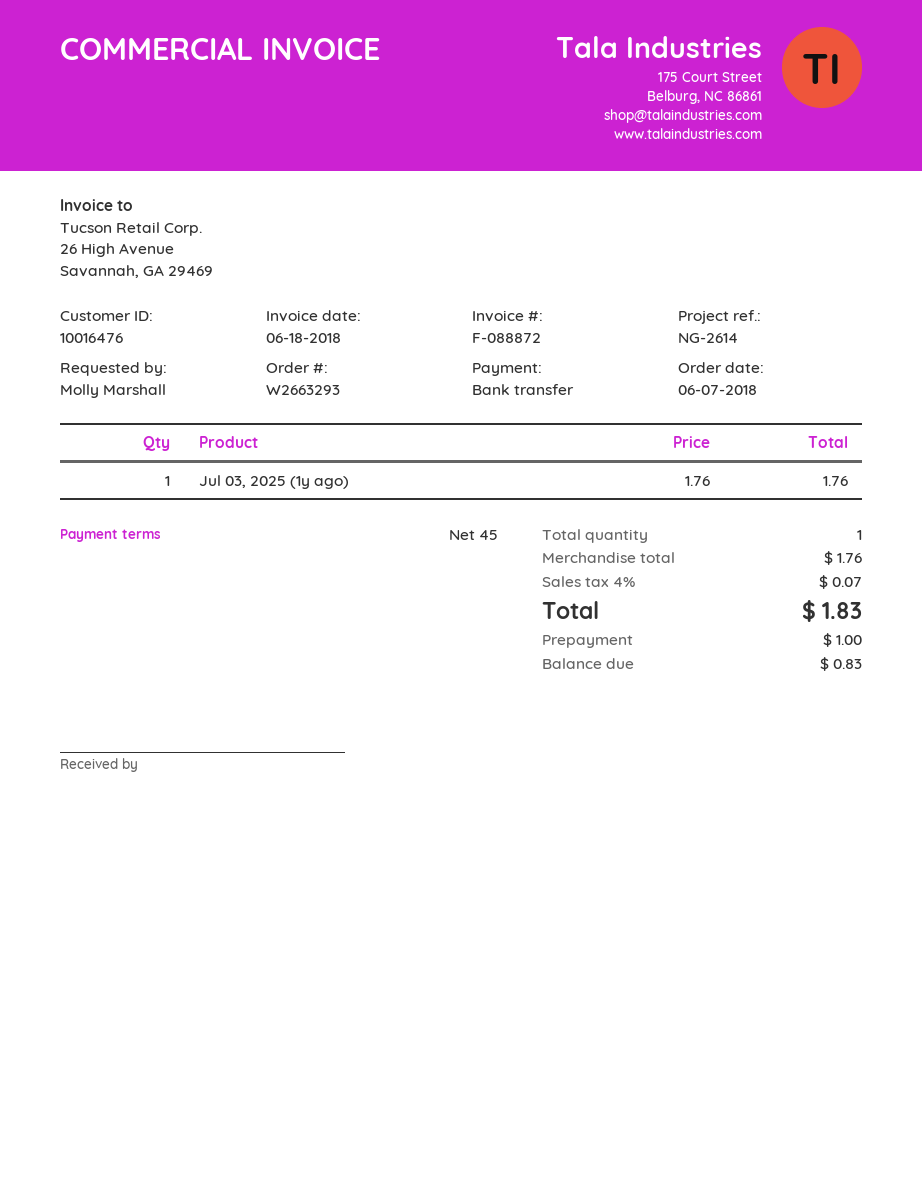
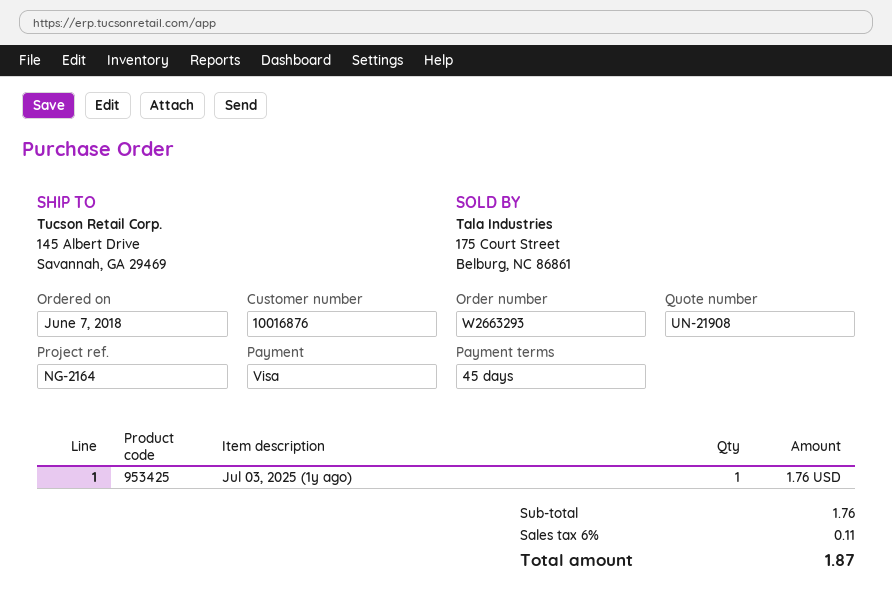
customer number: 10016476 -> 10016876
reference: NG-2614 -> NG-2164
payment method: bank transfer -> Visa
tax: 4% = 0.07 -> 6% = 0.11
total: 1.83 -> 1.87

